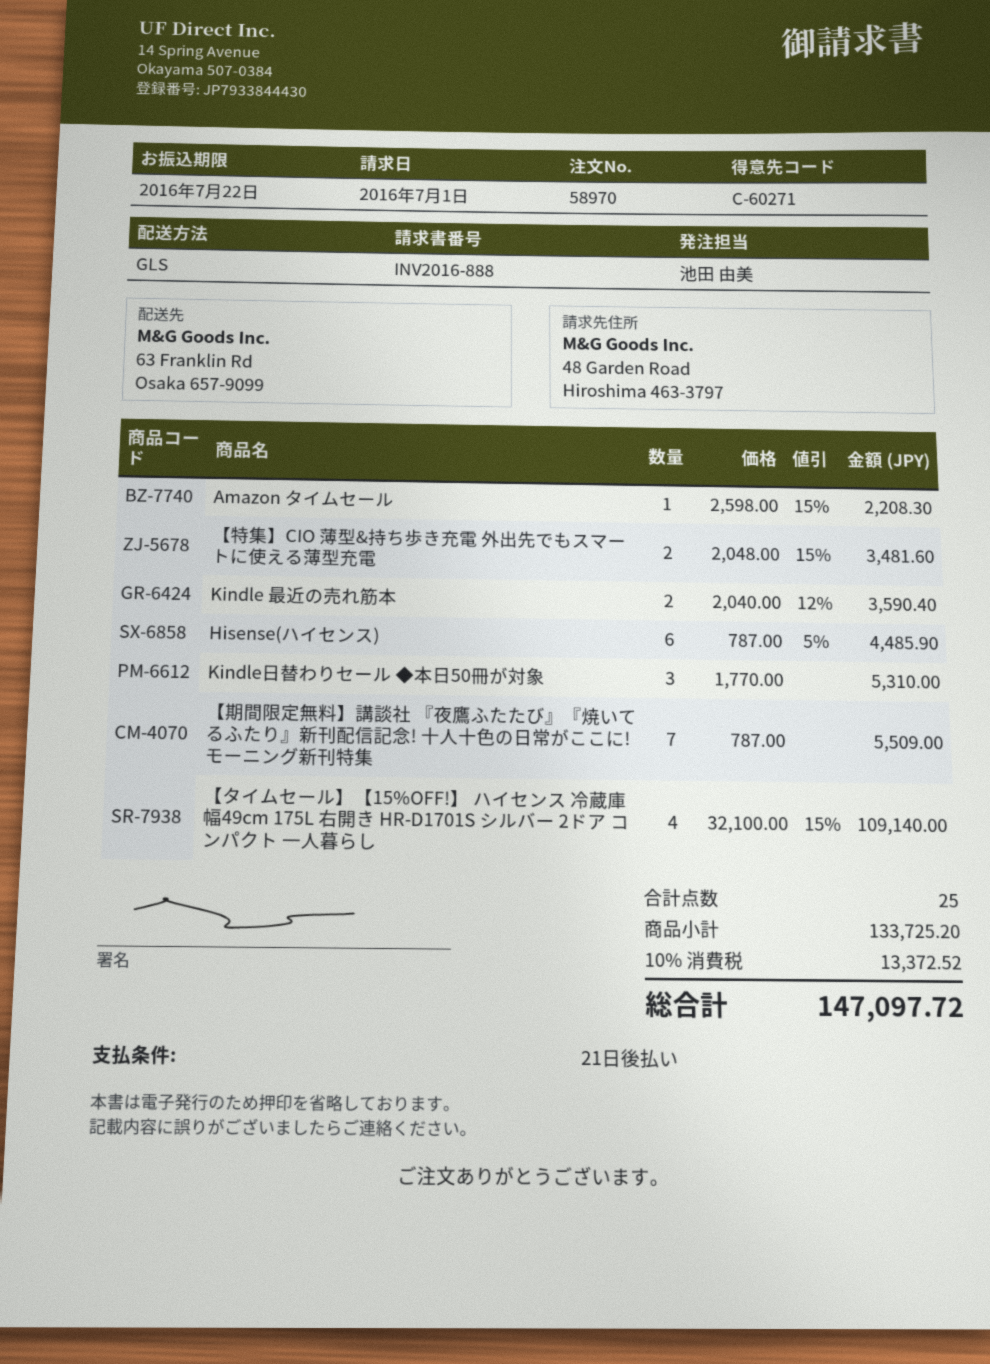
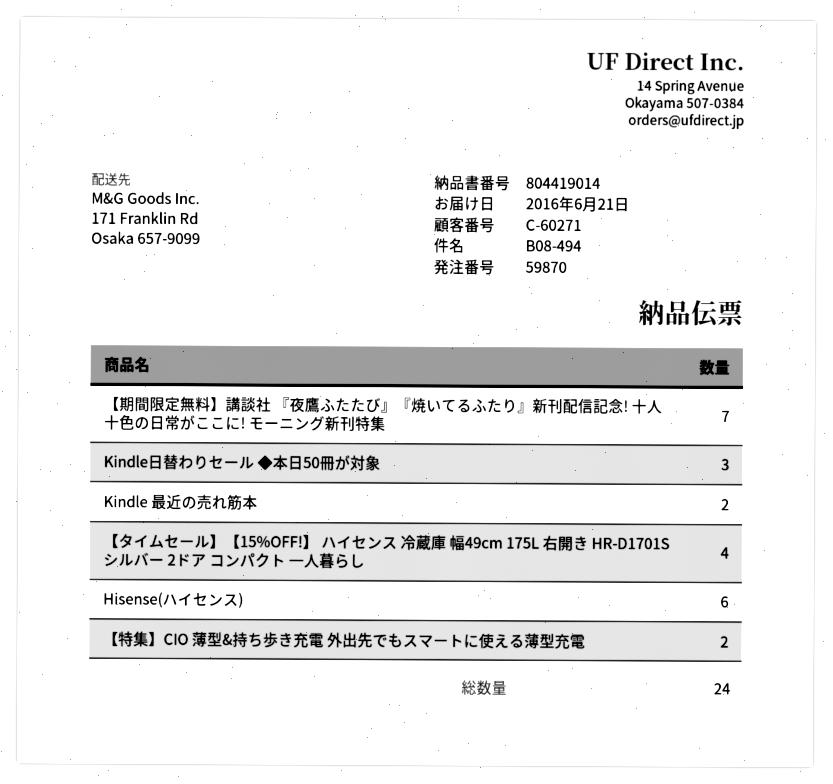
order number: 58970 -> 59870
ship to: 63 Franklin Rd, Osaka 657-9099 -> 171 Franklin Rd, Osaka 657-9099
Amazon タイムセール: 1 -> none
total quantity: 25 -> 24

